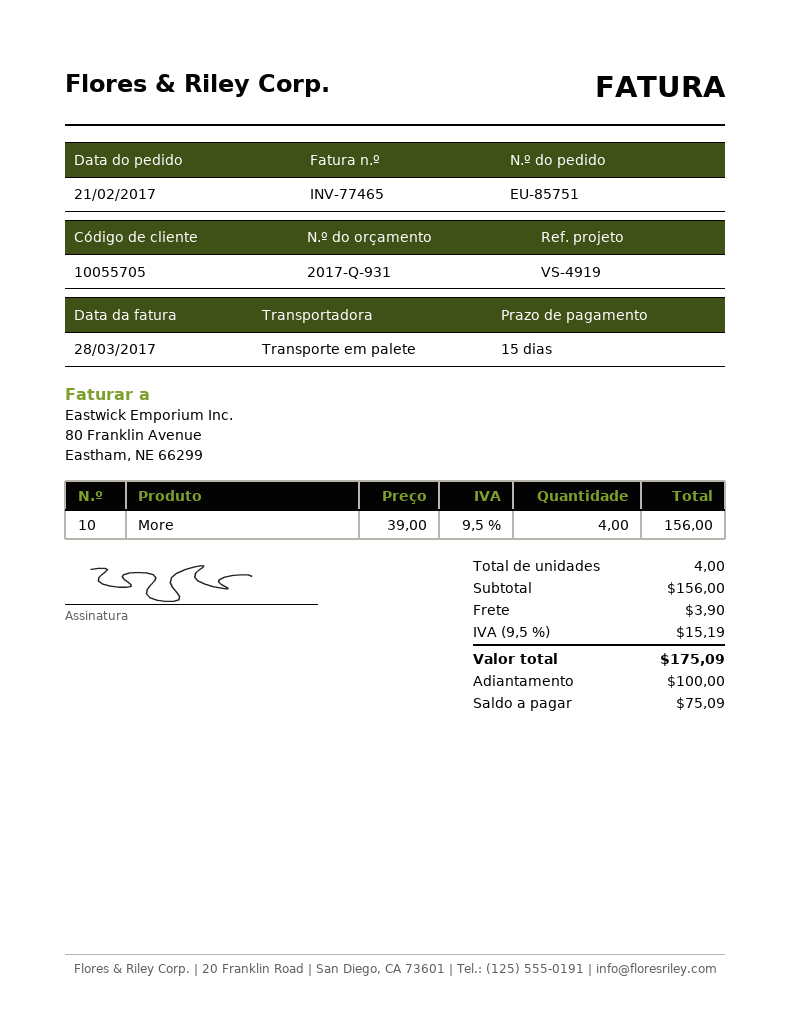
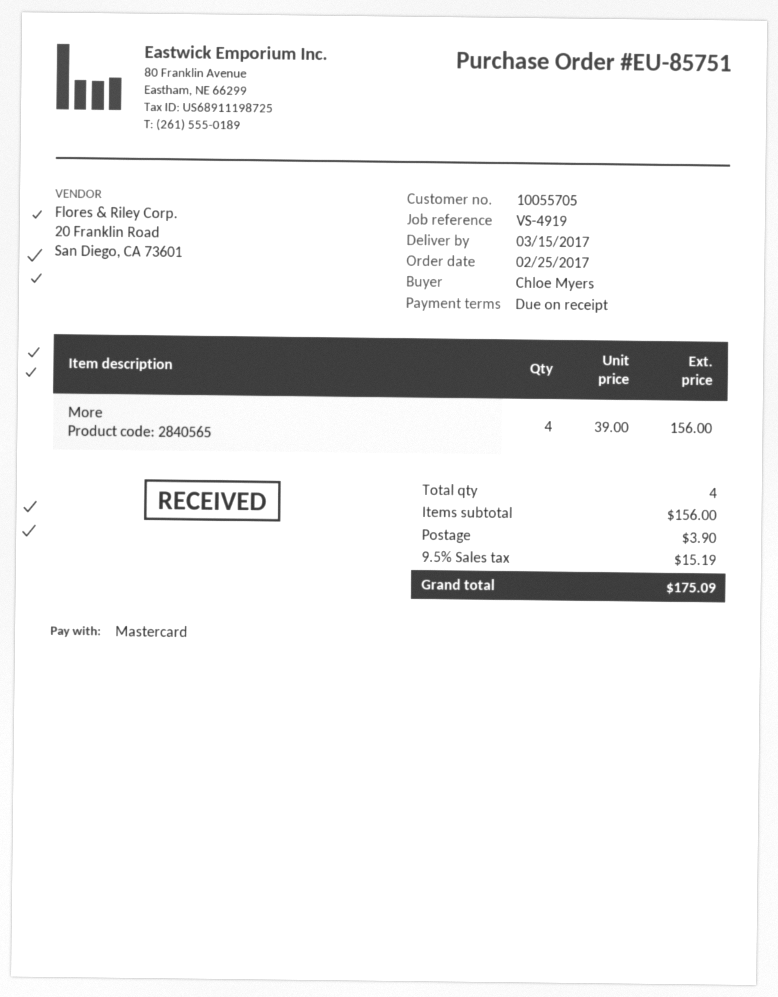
order date: 2017-02-21 -> 2017-02-25
payment terms: 15 days -> on receipt

